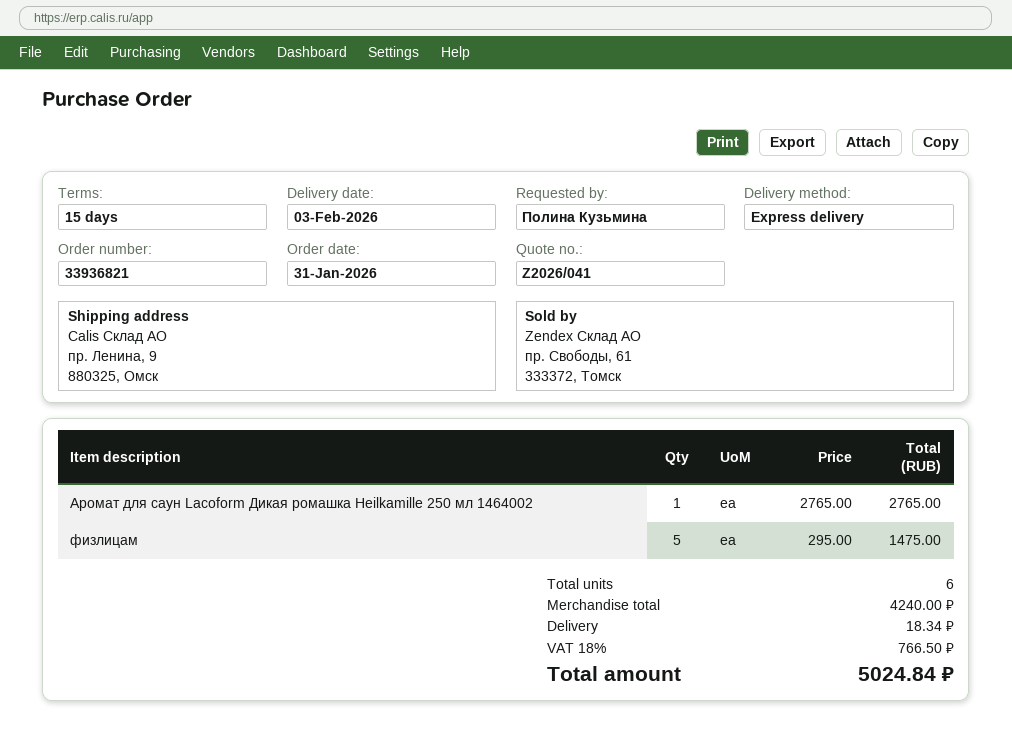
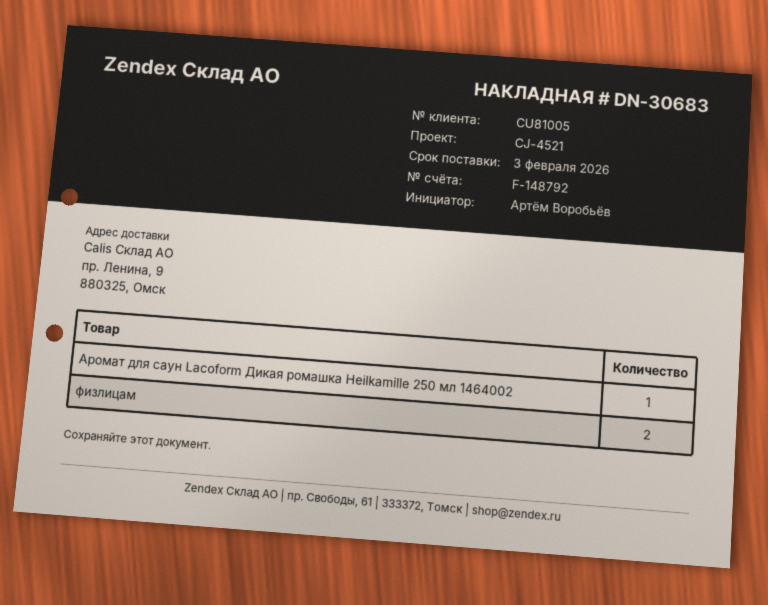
ordered by: Полина Кузьмина -> Артём Воробьёв
физлицам: 5 -> 2

